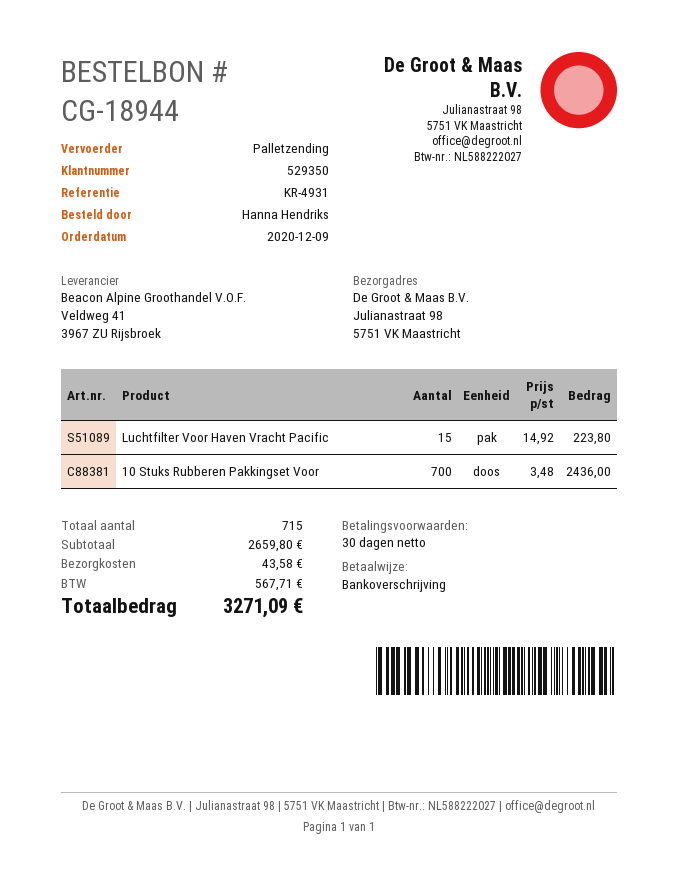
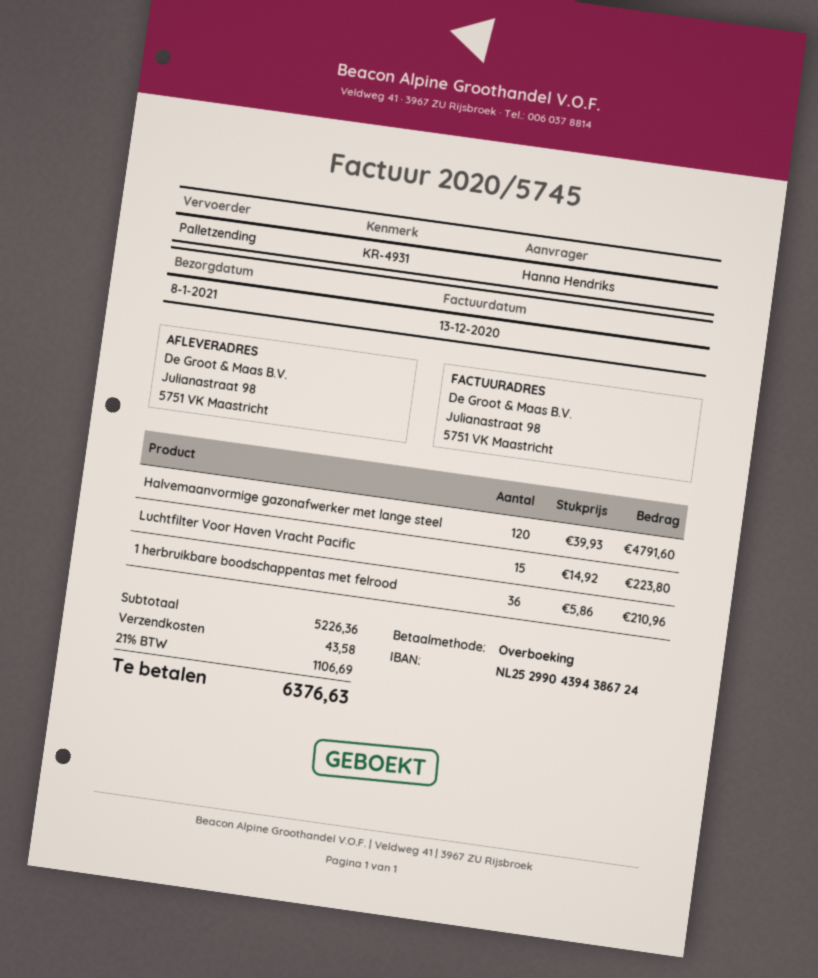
10 Stuks Rubberen Pakkingset Voor: 700 x 3.48 = 2436.00 -> none
Halvemaanvormige gazonafwerker met lange steel: none -> 120 x 39.93 = 4791.60
1 herbruikbare boodschappentas met felrood: none -> 36 x 5.86 = 210.96
subtotal: 2659.80 -> 5226.36
tax: 567.71 -> 1106.69
total: 3271.09 -> 6376.63

